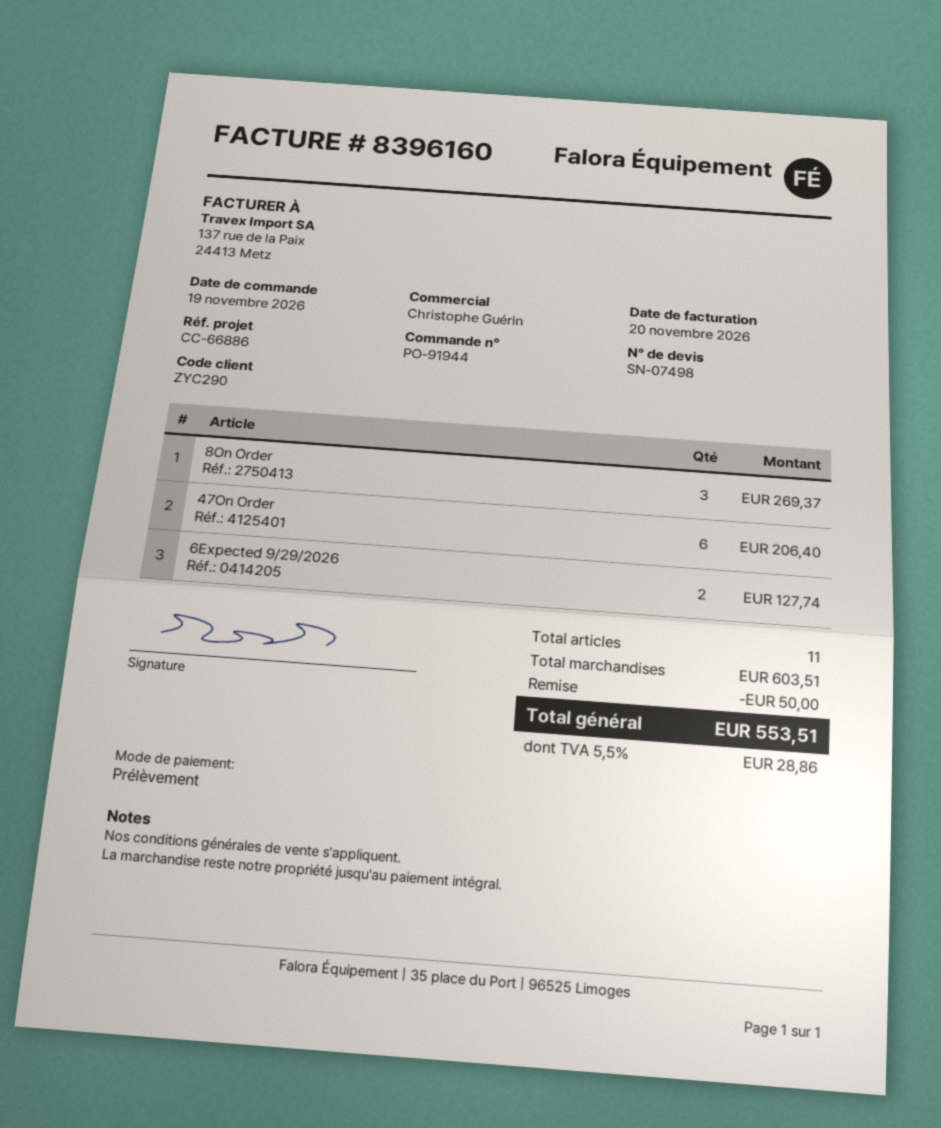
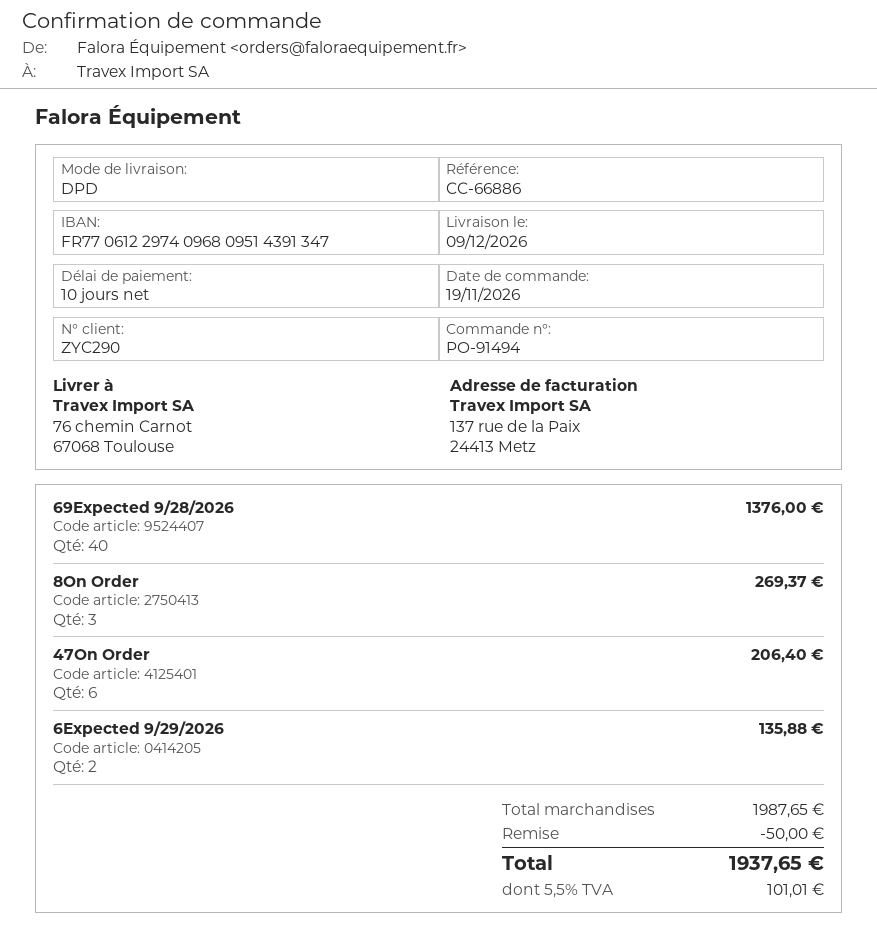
order number: PO-91944 -> PO-91494
6Expected 9/29/2026: 2 for 127.74 -> 2 for 135.88
69Expected 9/28/2026: none -> 40 for 1376.00
subtotal: 603.51 -> 1987.65
tax: 5.5% = 28.86 -> 5.5% = 101.01
total: 553.51 -> 1937.65

